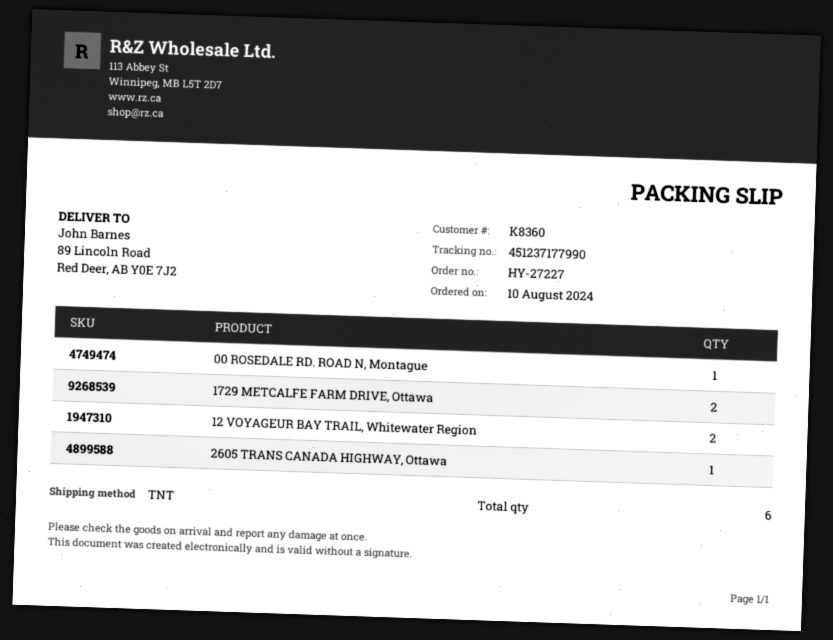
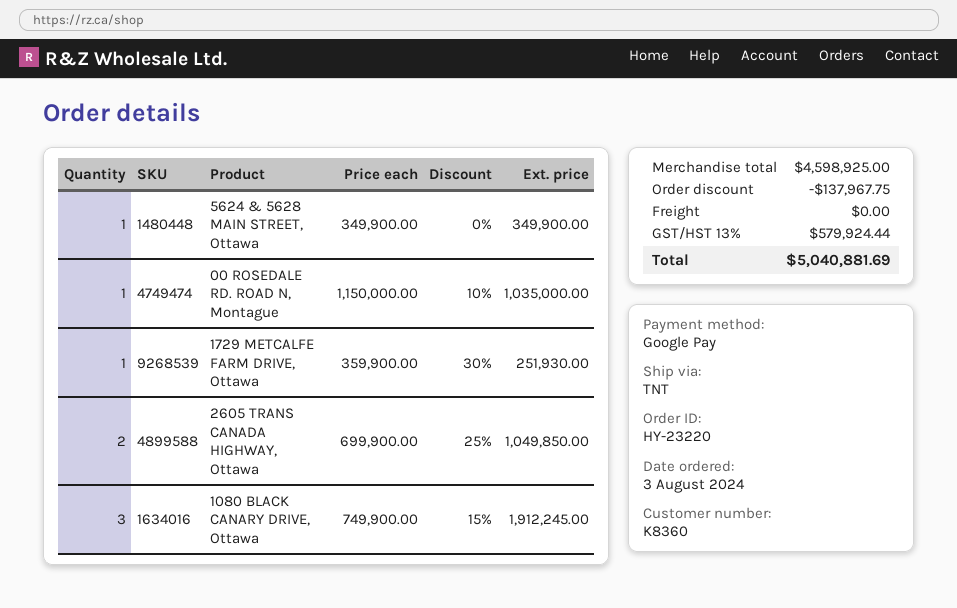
order number: HY-27227 -> HY-23220
order date: 2024-08-10 -> 2024-08-03
1729 METCALFE FARM DRIVE, Ottawa: 2 -> 1
12 VOYAGEUR BAY TRAIL, Whitewater Region: 2 -> none
2605 TRANS CANADA HIGHWAY, Ottawa: 1 -> 2
5624 & 5628 MAIN STREET, Ottawa: none -> 1
1080 BLACK CANARY DRIVE, Ottawa: none -> 3

